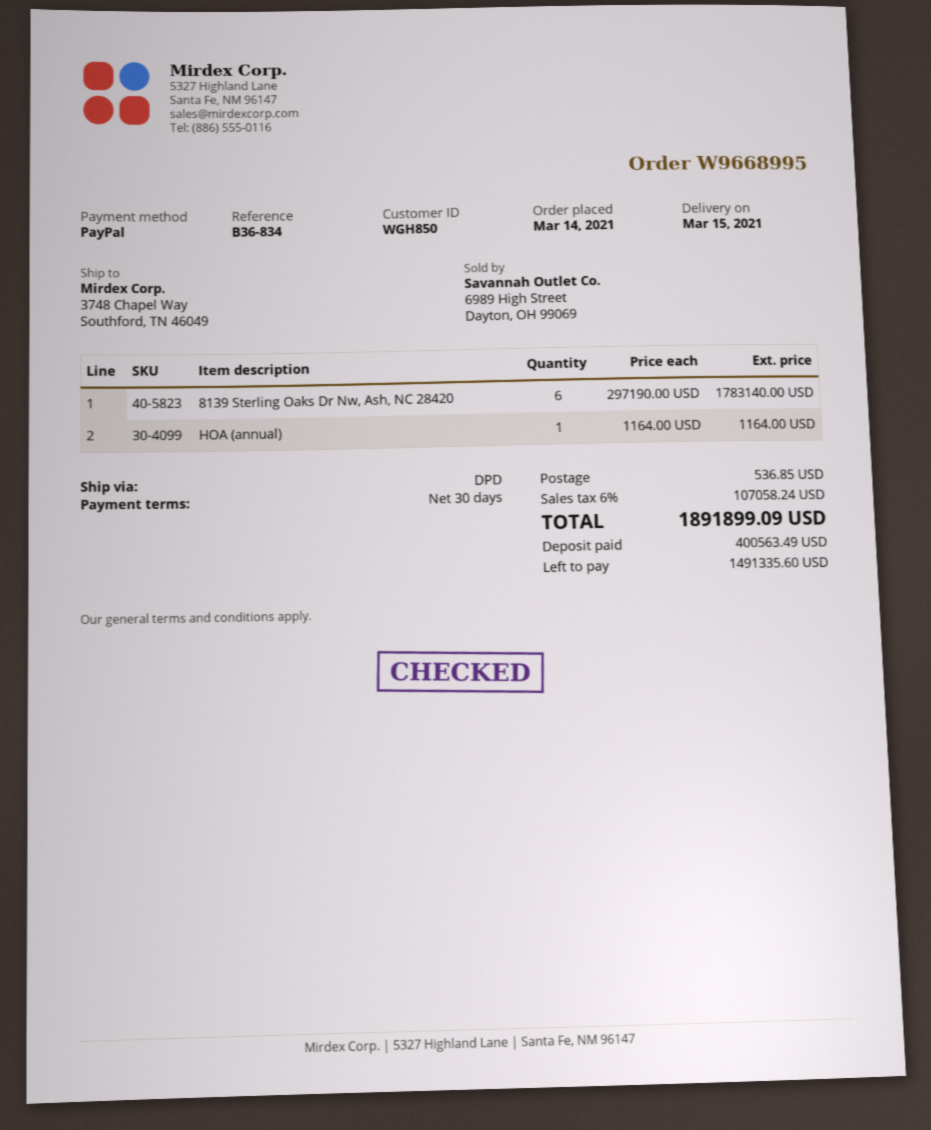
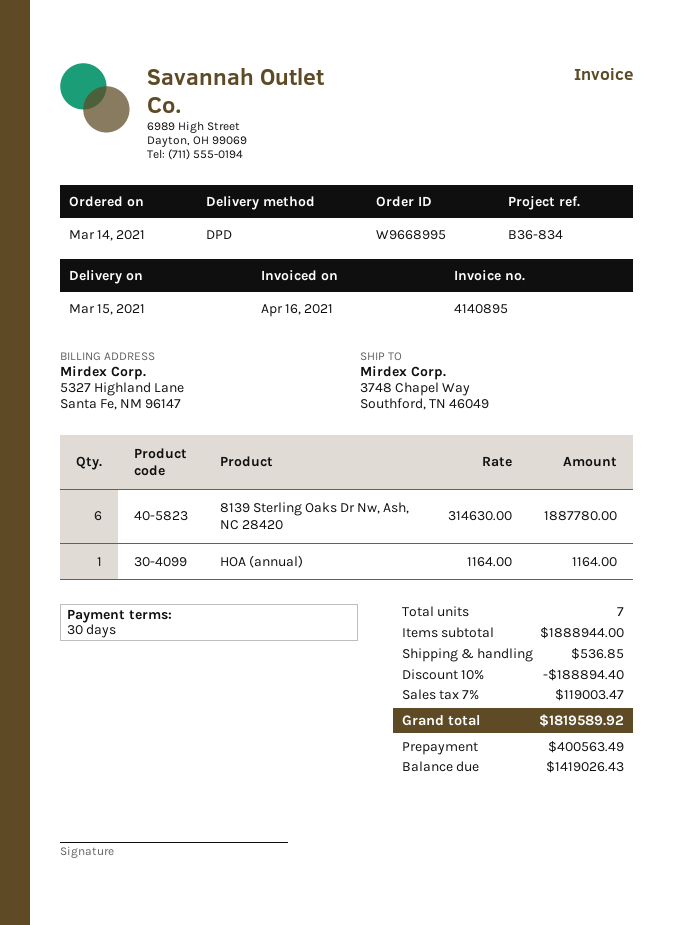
8139 Sterling Oaks Dr Nw, Ash, NC 28420: 6 x 297190.00 = 1783140.00 -> 6 x 314630.00 = 1887780.00
discount: none -> 10% = 188894.40
tax: 6% = 107058.24 -> 7% = 119003.47
total: 1891899.09 -> 1819589.92
balance: 1491335.60 -> 1419026.43

